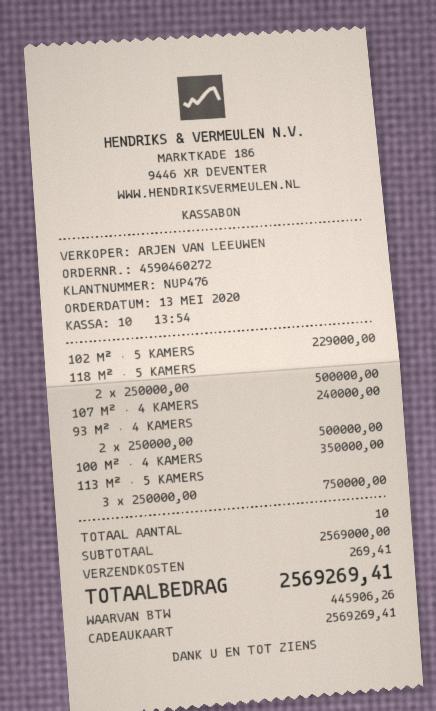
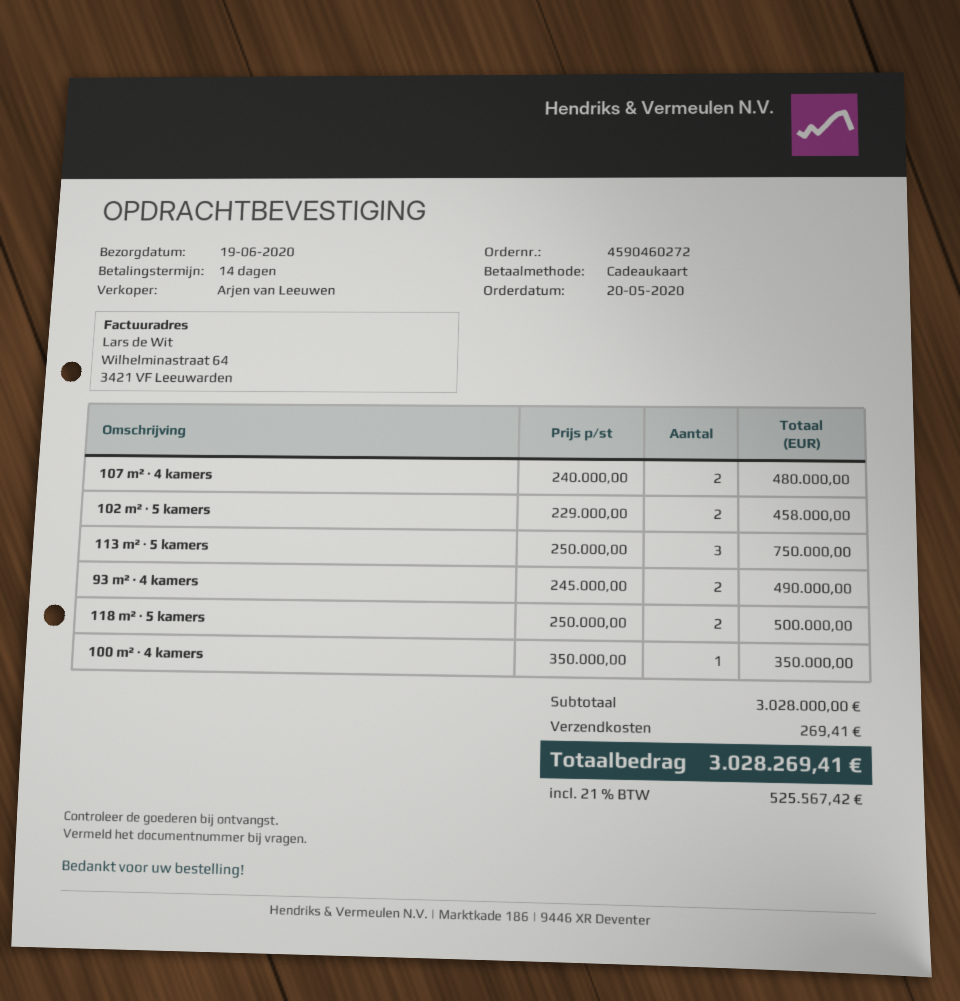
order date: 2020-05-13 -> 2020-05-20
102 M² · 5 KAMERS: 1 x 229000.00 = 229000.00 -> 2 x 229000.00 = 458000.00
107 M² · 4 KAMERS: 1 x 240000.00 = 240000.00 -> 2 x 240000.00 = 480000.00
93 M² · 4 KAMERS: 2 x 250000.00 = 500000.00 -> 2 x 245000.00 = 490000.00
subtotal: 2569000.00 -> 3028000.00
tax: 445906.26 -> 525567.42
total: 2569269.41 -> 3028269.41

